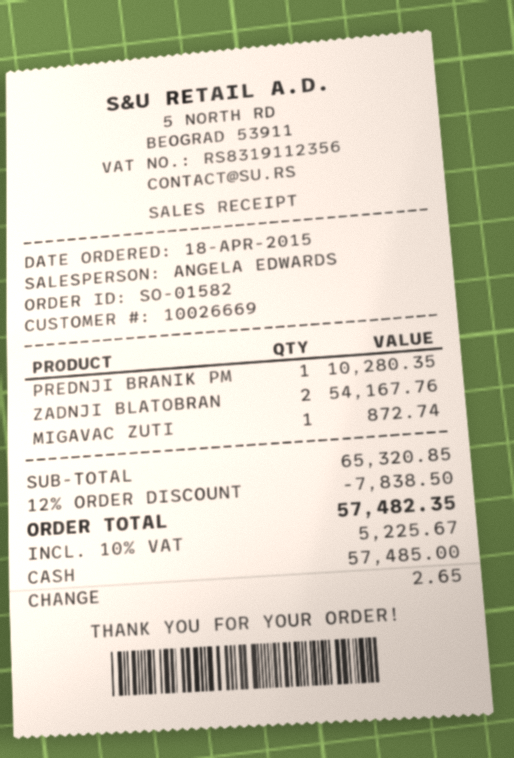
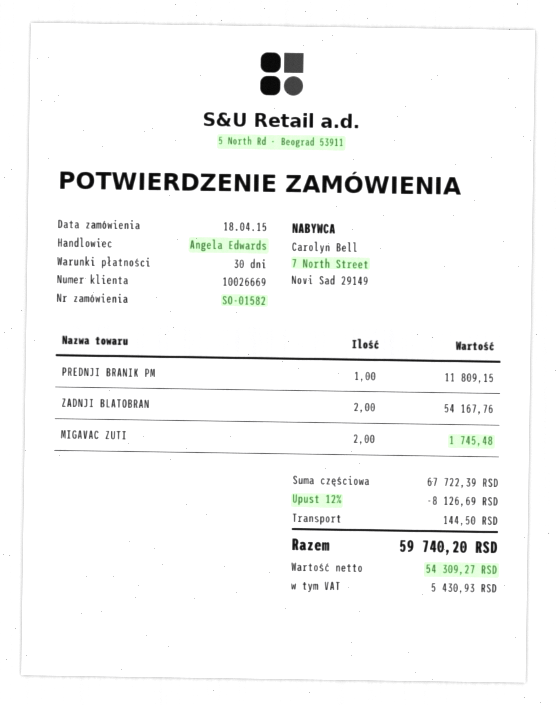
PREDNJI BRANIK PM: 1 for 10280.35 -> 1 for 11809.15
MIGAVAC ZUTI: 1 for 872.74 -> 2 for 1745.48
subtotal: 65320.85 -> 67722.39
discount: 12% = 7838.50 -> 12% = 8126.69
shipping: none -> 144.50
tax: 5225.67 -> 5430.93
total: 57482.35 -> 59740.20

